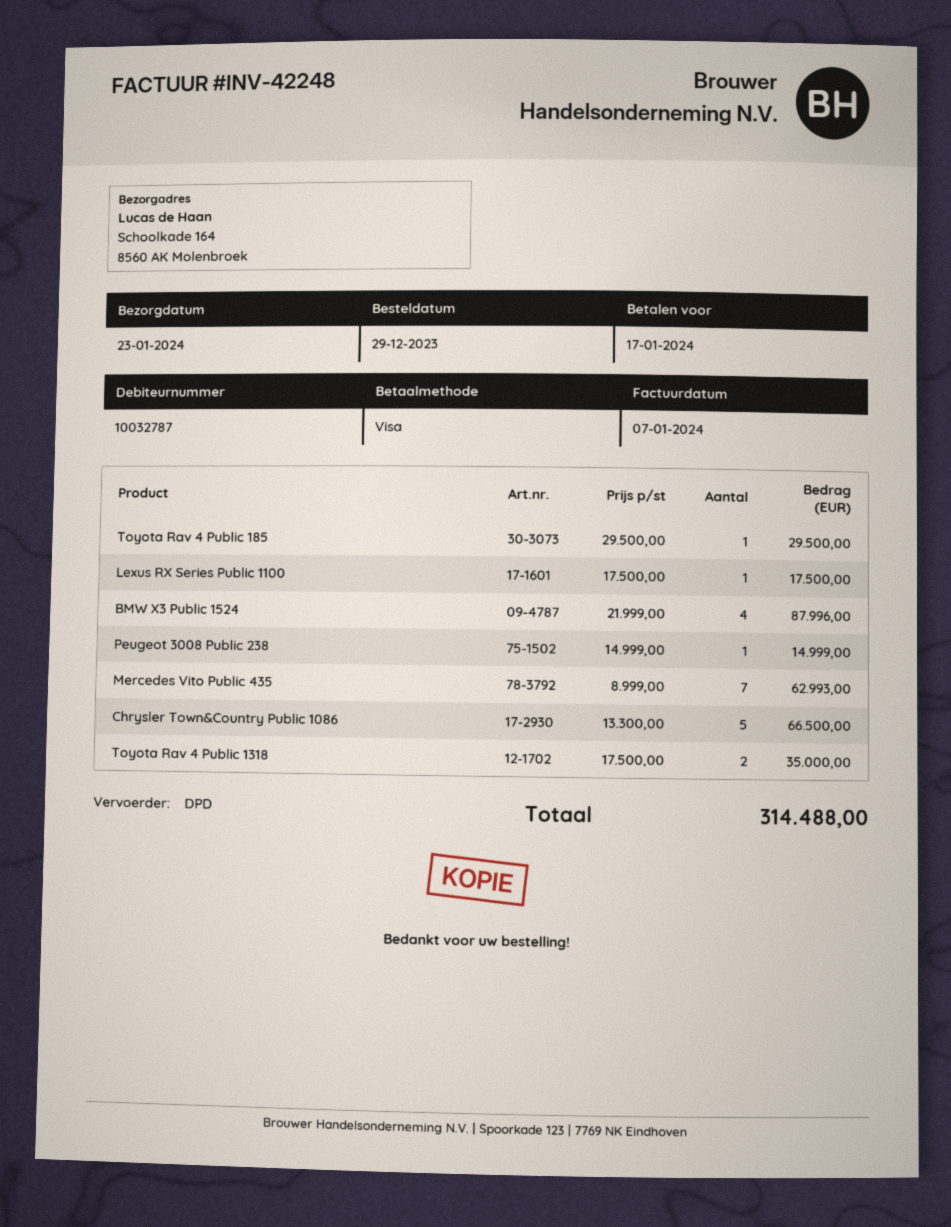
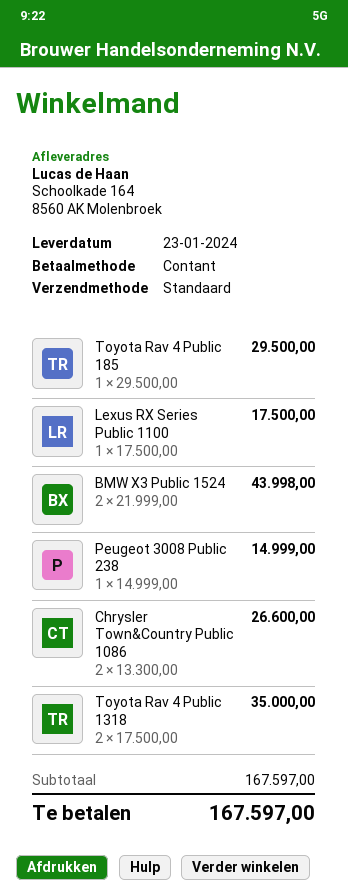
payment method: Visa -> cash
shipping method: DPD -> standard
BMW X3 Public 1524: 4 x 21999.00 = 87996.00 -> 2 x 21999.00 = 43998.00
Mercedes Vito Public 435: 7 x 8999.00 = 62993.00 -> none
Chrysler Town&Country Public 1086: 5 x 13300.00 = 66500.00 -> 2 x 13300.00 = 26600.00
total: 314488.00 -> 167597.00

